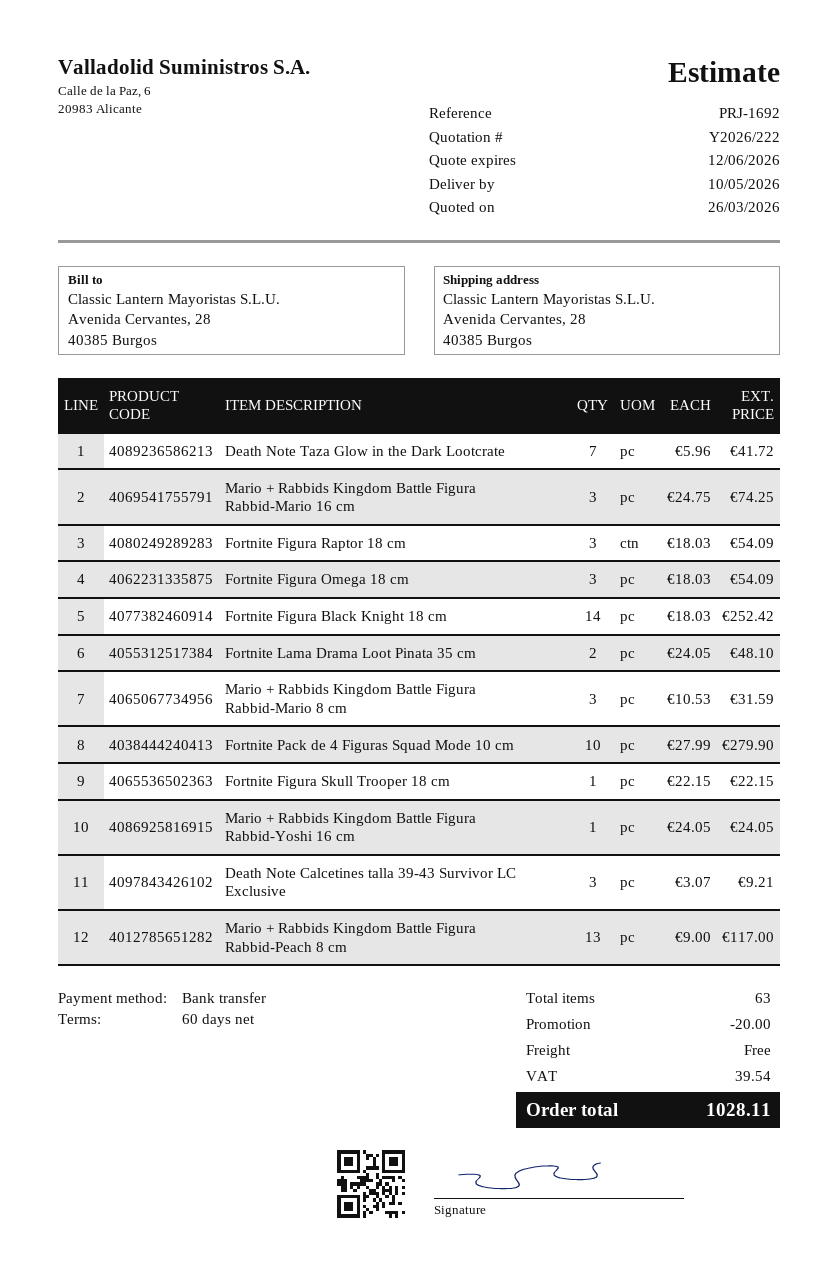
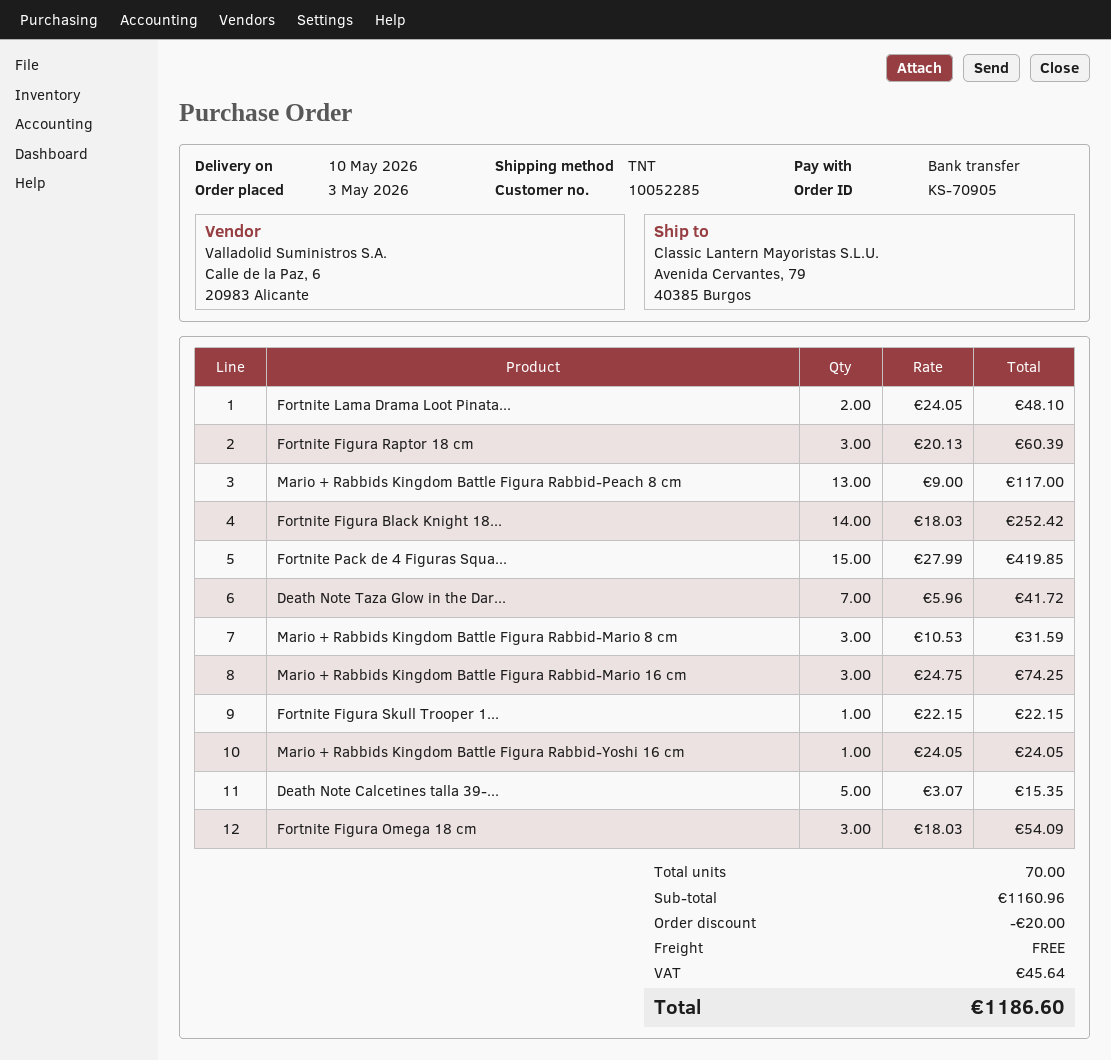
ship to: Avenida Cervantes, 28, 40385 Burgos -> Avenida Cervantes, 79, 40385 Burgos
Fortnite Figura Raptor 18 cm: 3 x 18.03 = 54.09 -> 3 x 20.13 = 60.39
Fortnite Pack de 4 Figuras Squad Mode 10 cm: 10 x 27.99 = 279.90 -> 15 x 27.99 = 419.85
Death Note Calcetines talla 39-43 Survivor LC Exclusive: 3 x 3.07 = 9.21 -> 5 x 3.07 = 15.35
total quantity: 63 -> 70
tax: 39.54 -> 45.64
total: 1028.11 -> 1186.60

